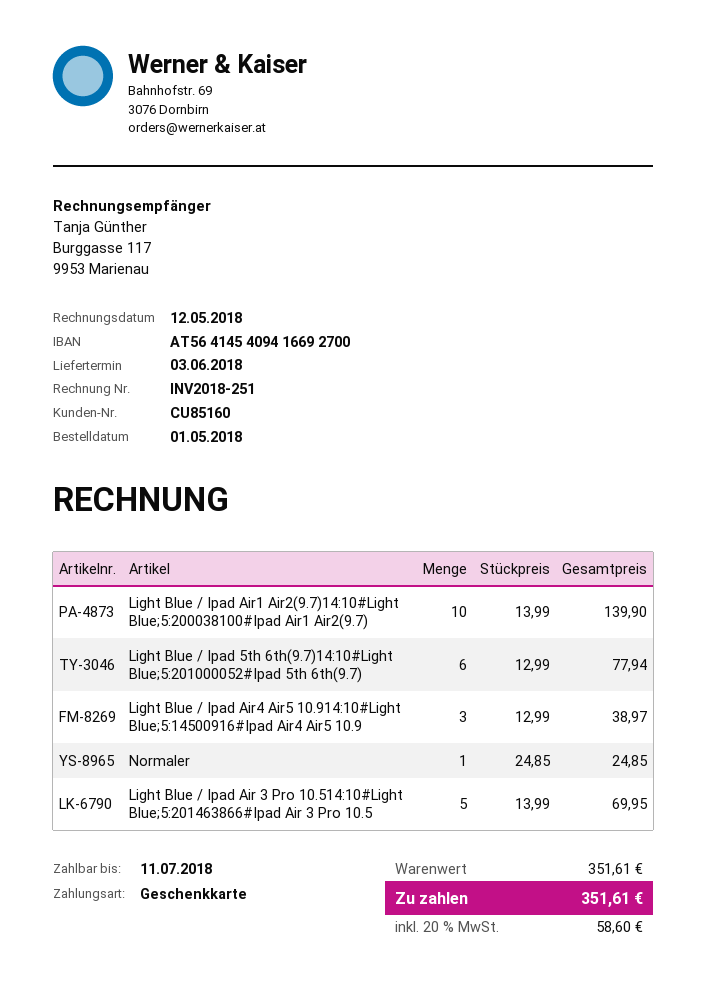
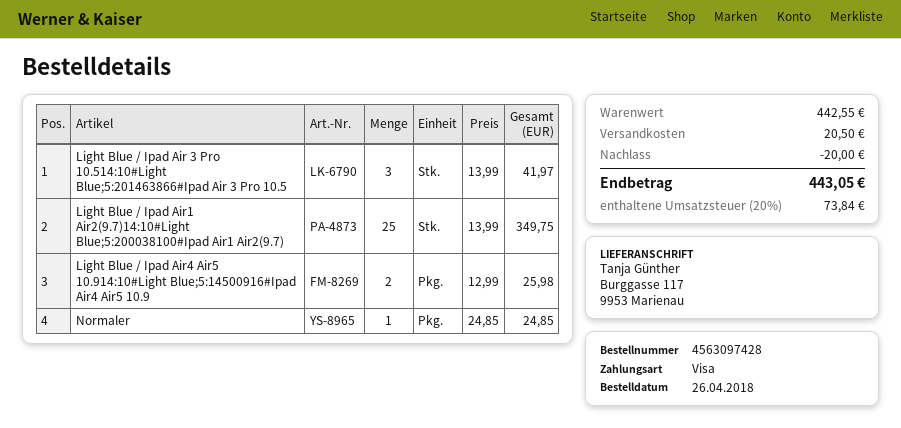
order date: 2018-05-01 -> 2018-04-26
payment method: gift card -> Visa
Light Blue / Ipad Air1 Air2(9.7)14:10#Light Blue;5:200038100#Ipad Air1 Air2(9.7): 10 x 13.99 = 139.90 -> 25 x 13.99 = 349.75
Light Blue / Ipad 5th 6th(9.7)14:10#Light Blue;5:201000052#Ipad 5th 6th(9.7): 6 x 12.99 = 77.94 -> none
Light Blue / Ipad Air4 Air5 10.914:10#Light Blue;5:14500916#Ipad Air4 Air5 10.9: 3 x 12.99 = 38.97 -> 2 x 12.99 = 25.98
Light Blue / Ipad Air 3 Pro 10.514:10#Light Blue;5:201463866#Ipad Air 3 Pro 10.5: 5 x 13.99 = 69.95 -> 3 x 13.99 = 41.97
subtotal: 351.61 -> 442.55
discount: none -> 20.00
shipping: none -> 20.50
tax: 20% = 58.60 -> 20% = 73.84
total: 351.61 -> 443.05

